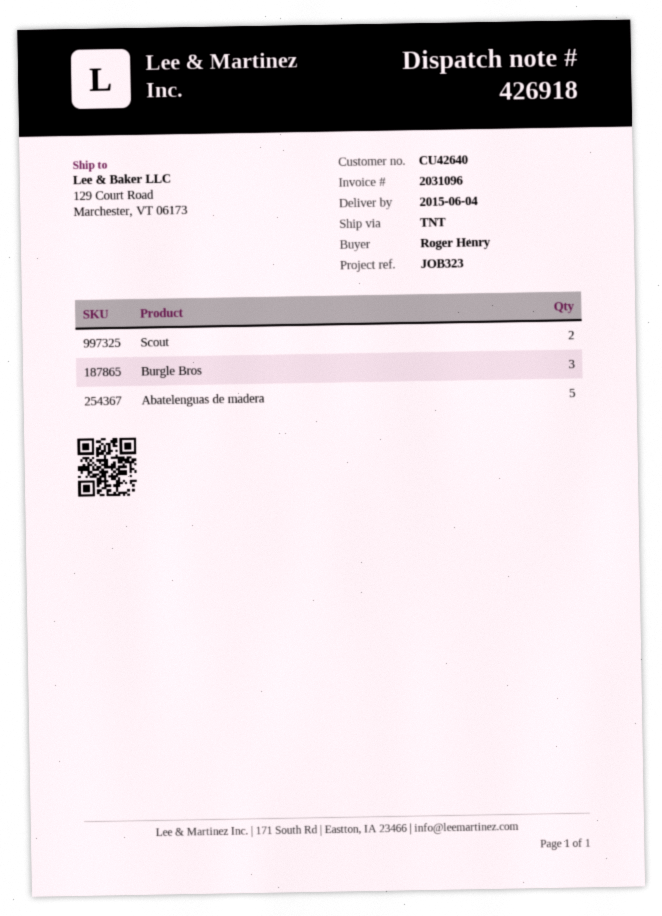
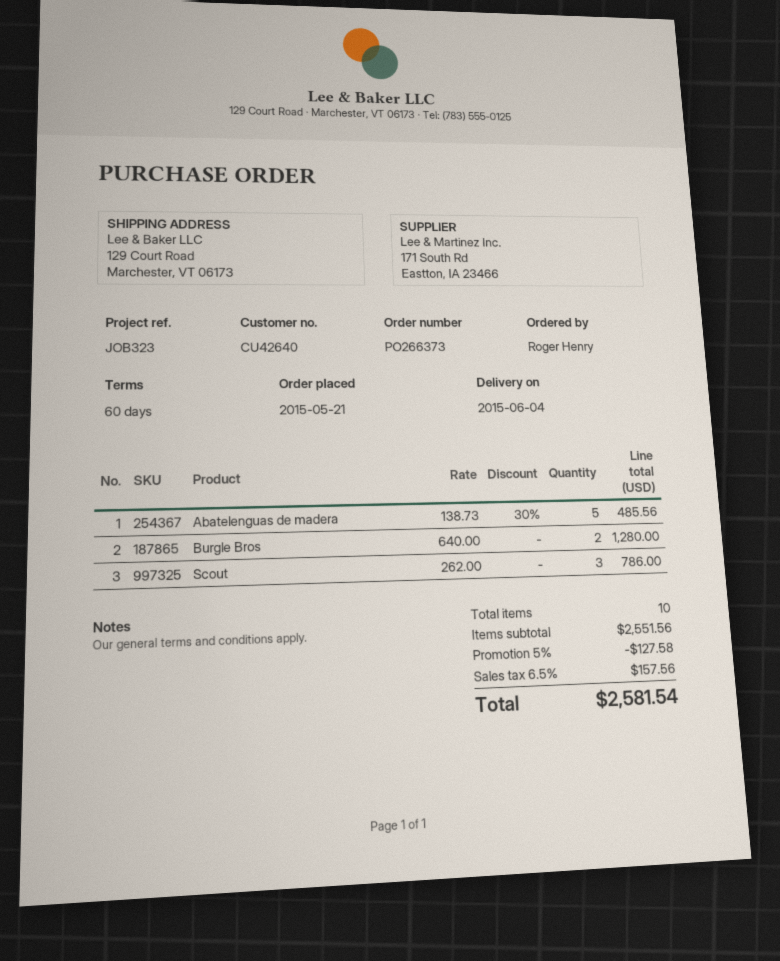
Scout: 2 -> 3
Burgle Bros: 3 -> 2

